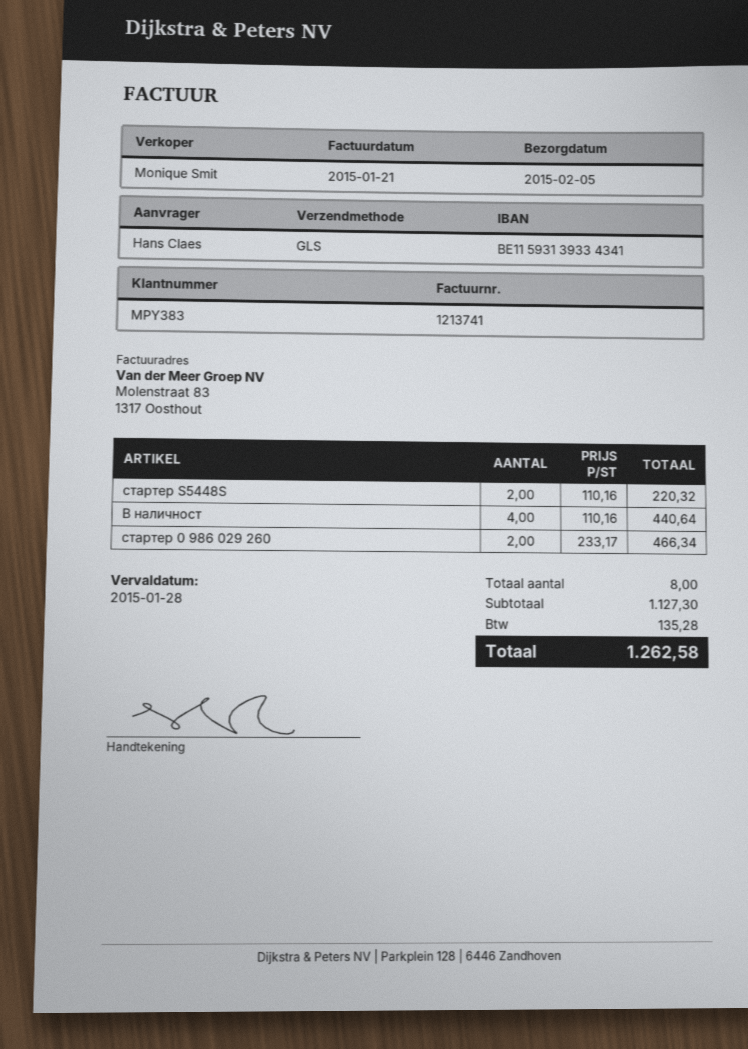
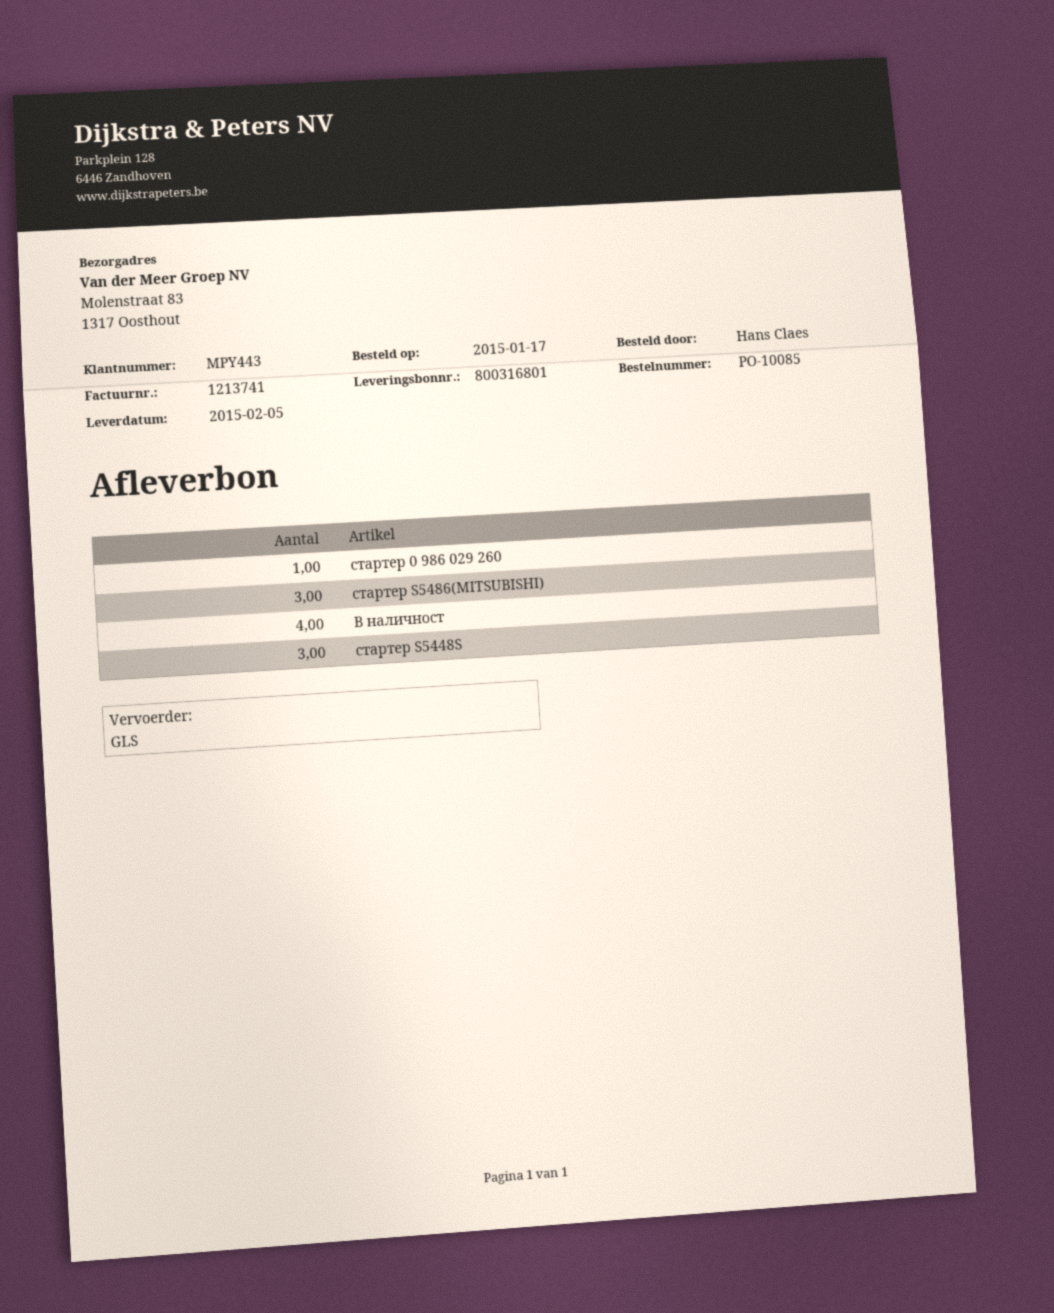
customer number: MPY383 -> MPY443
стартер S5448S: 2 -> 3
стартер 0 986 029 260: 2 -> 1
стартер S5486(MITSUBISHI): none -> 3

